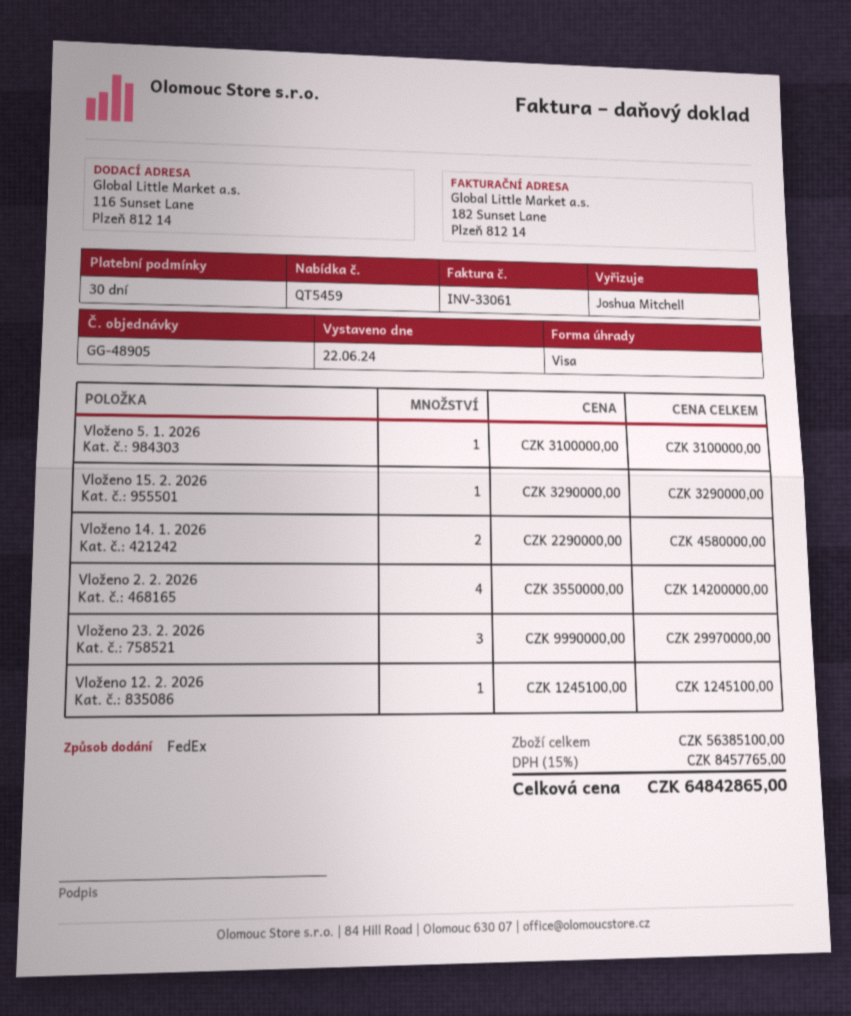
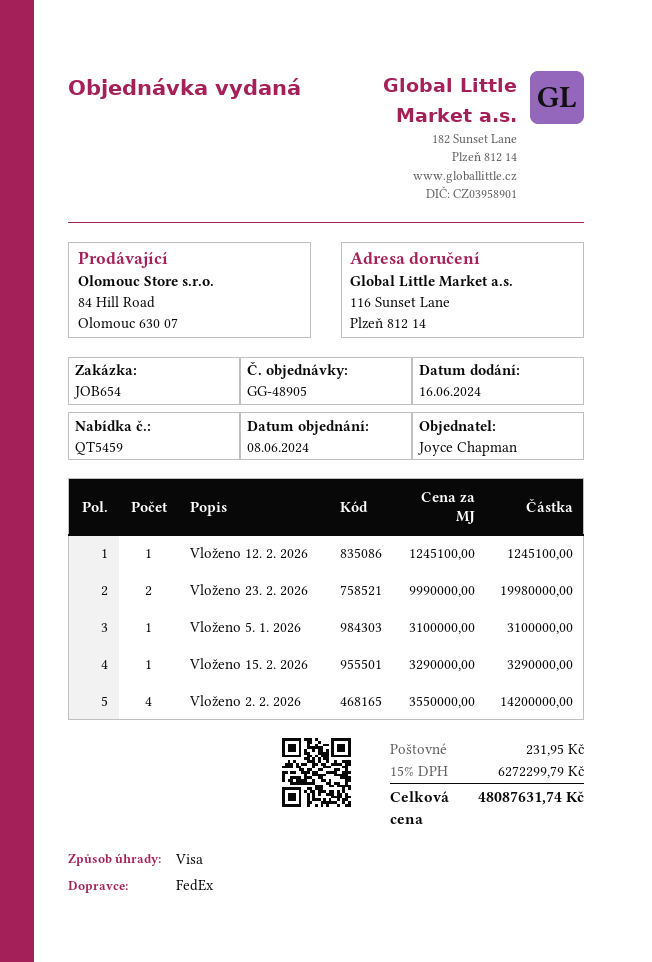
Vloženo 14. 1. 2026: 2 x 2290000.00 = 4580000.00 -> none
Vloženo 23. 2. 2026: 3 x 9990000.00 = 29970000.00 -> 2 x 9990000.00 = 19980000.00
shipping: none -> 231.95
tax: 15% = 8457765.00 -> 15% = 6272299.79
total: 64842865.00 -> 48087631.74

